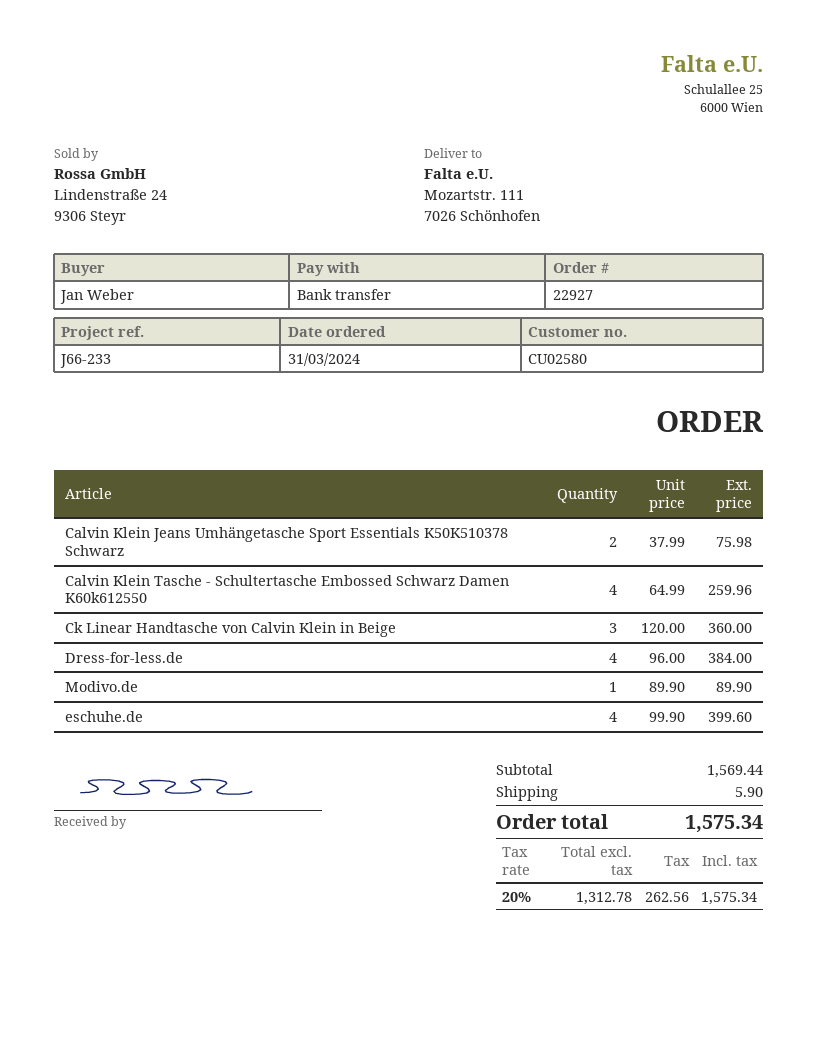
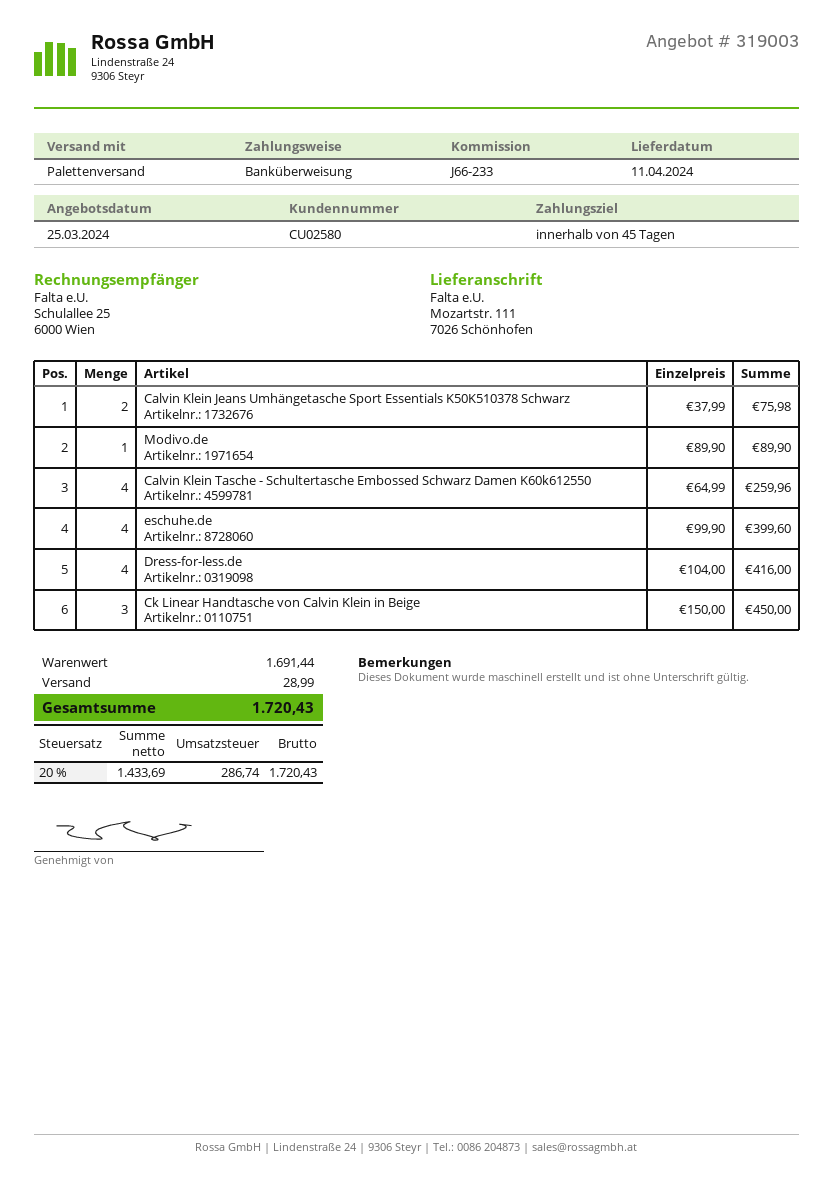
Ck Linear Handtasche von Calvin Klein in Beige: 3 x 120.00 = 360.00 -> 3 x 150.00 = 450.00
Dress-for-less.de: 4 x 96.00 = 384.00 -> 4 x 104.00 = 416.00
subtotal: 1569.44 -> 1691.44
shipping: 5.90 -> 28.99
net: 1312.78 -> 1433.69
tax: 20% = 262.56 -> 20% = 286.74
total: 1575.34 -> 1720.43

